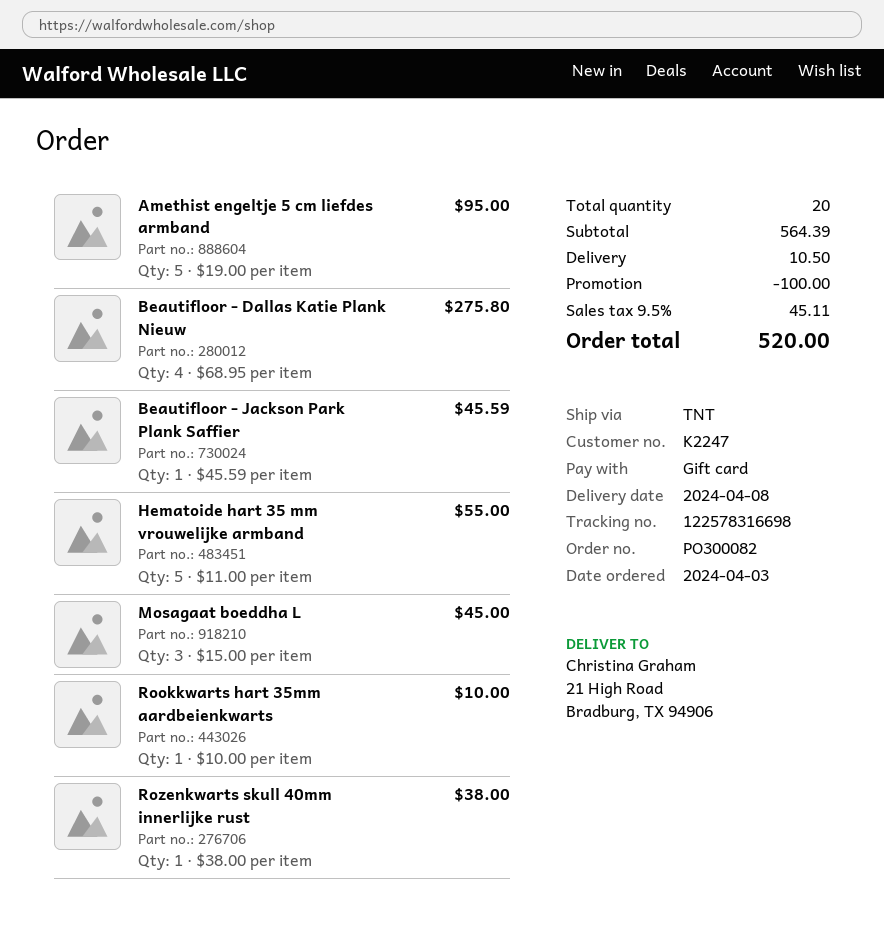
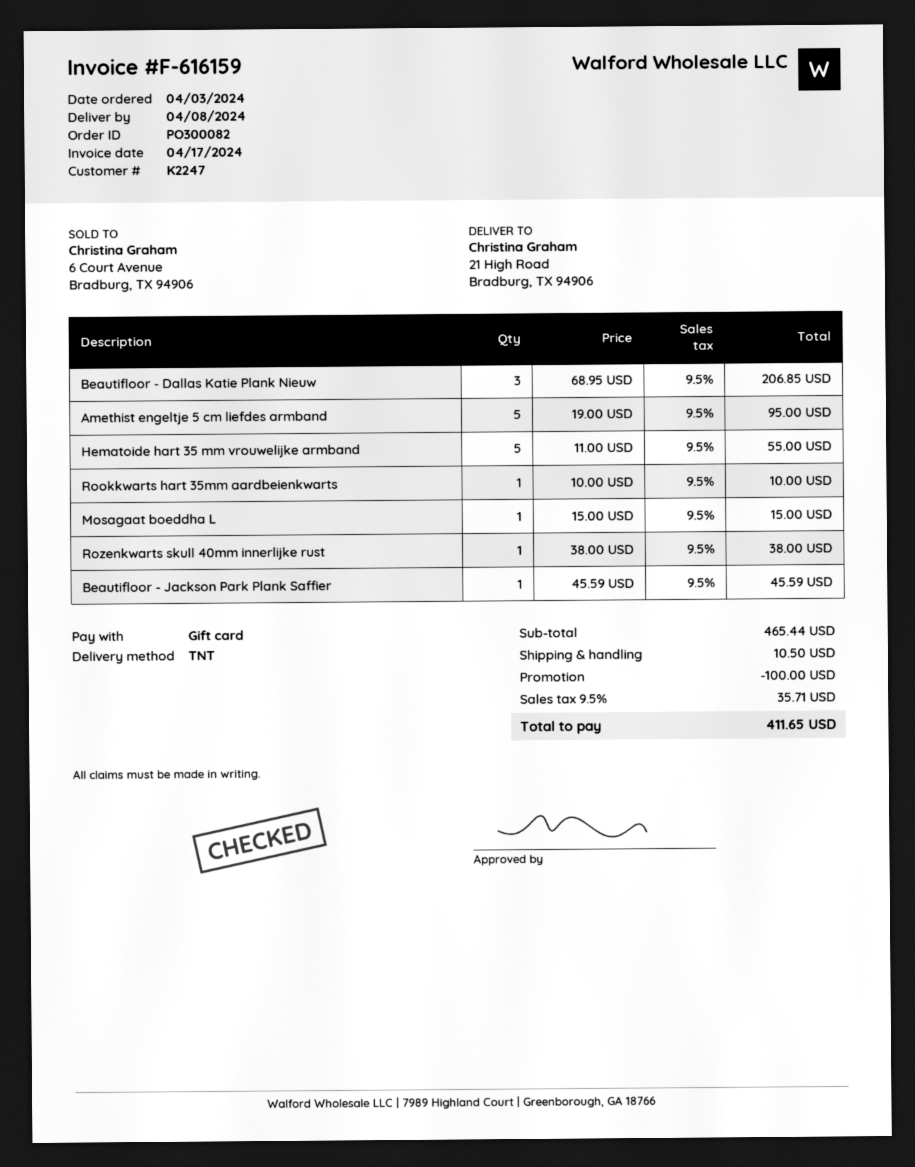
Beautifloor - Dallas Katie Plank Nieuw: 4 x 68.95 = 275.80 -> 3 x 68.95 = 206.85
Mosagaat boeddha L: 3 x 15.00 = 45.00 -> 1 x 15.00 = 15.00
subtotal: 564.39 -> 465.44
tax: 9.5% = 45.11 -> 9.5% = 35.71
total: 520.00 -> 411.65

